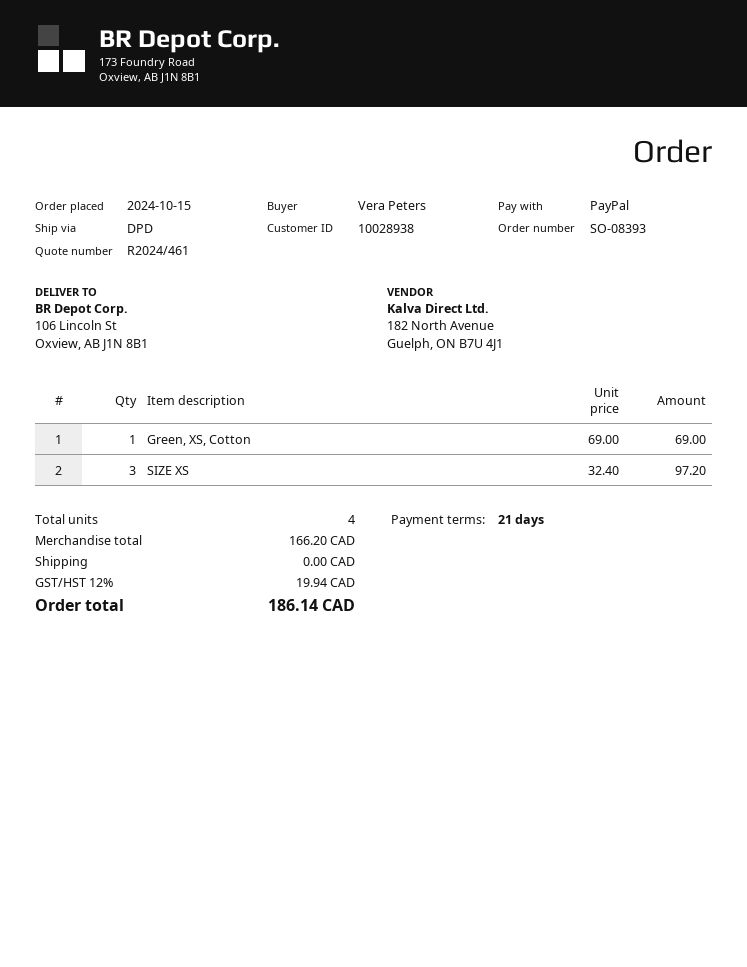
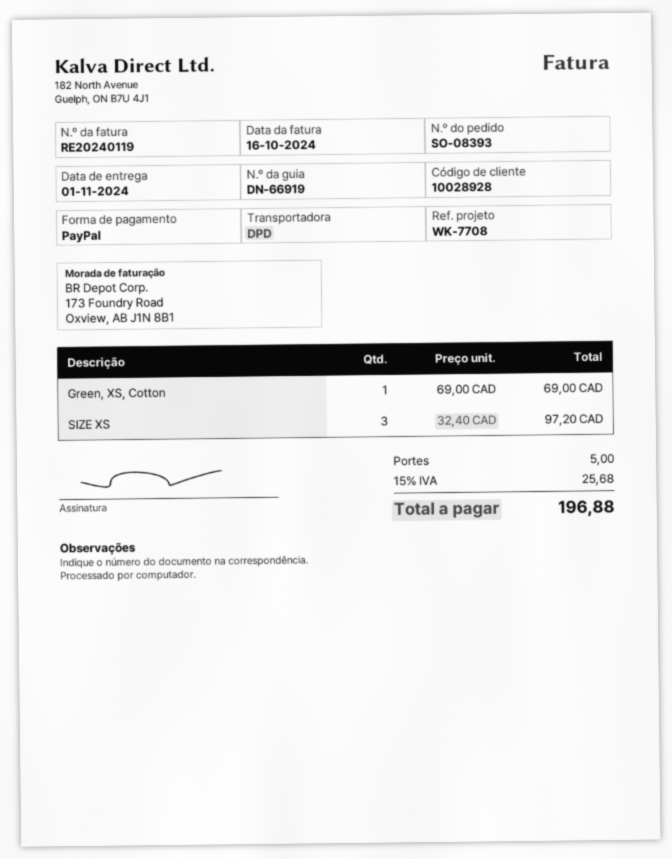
customer number: 10028938 -> 10028928
shipping: 0.00 -> 5.00
tax: 12% = 19.94 -> 15% = 25.68
total: 186.14 -> 196.88

